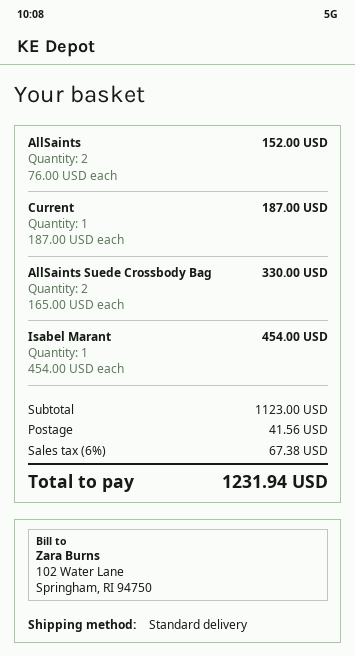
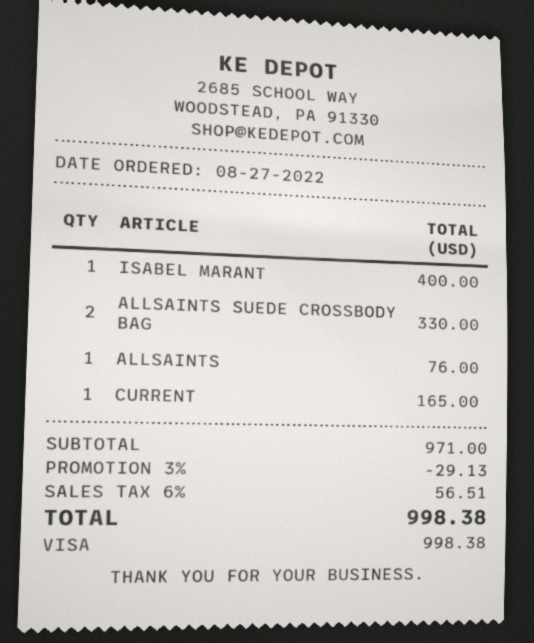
AllSaints: 2 for 152.00 -> 1 for 76.00
Current: 1 for 187.00 -> 1 for 165.00
Isabel Marant: 1 for 454.00 -> 1 for 400.00
subtotal: 1123.00 -> 971.00
discount: none -> 3% = 29.13
shipping: 41.56 -> none
tax: 6% = 67.38 -> 6% = 56.51
total: 1231.94 -> 998.38

